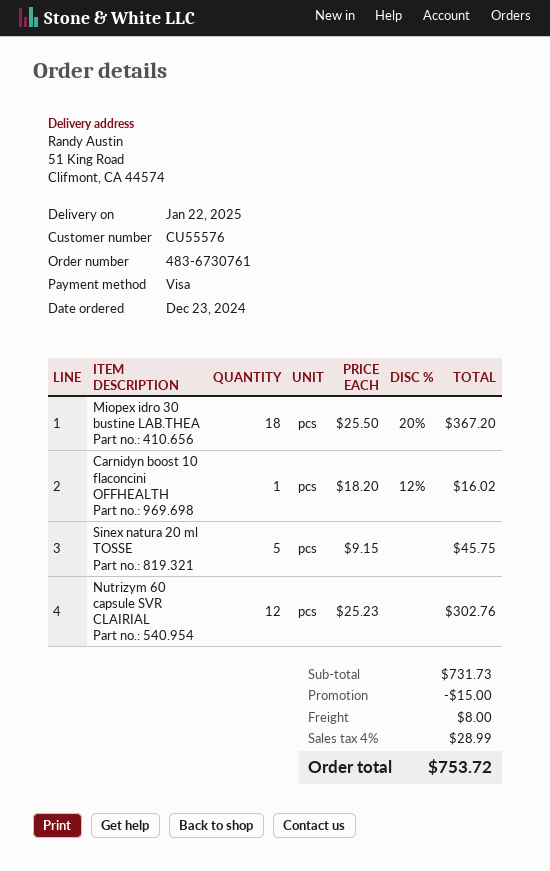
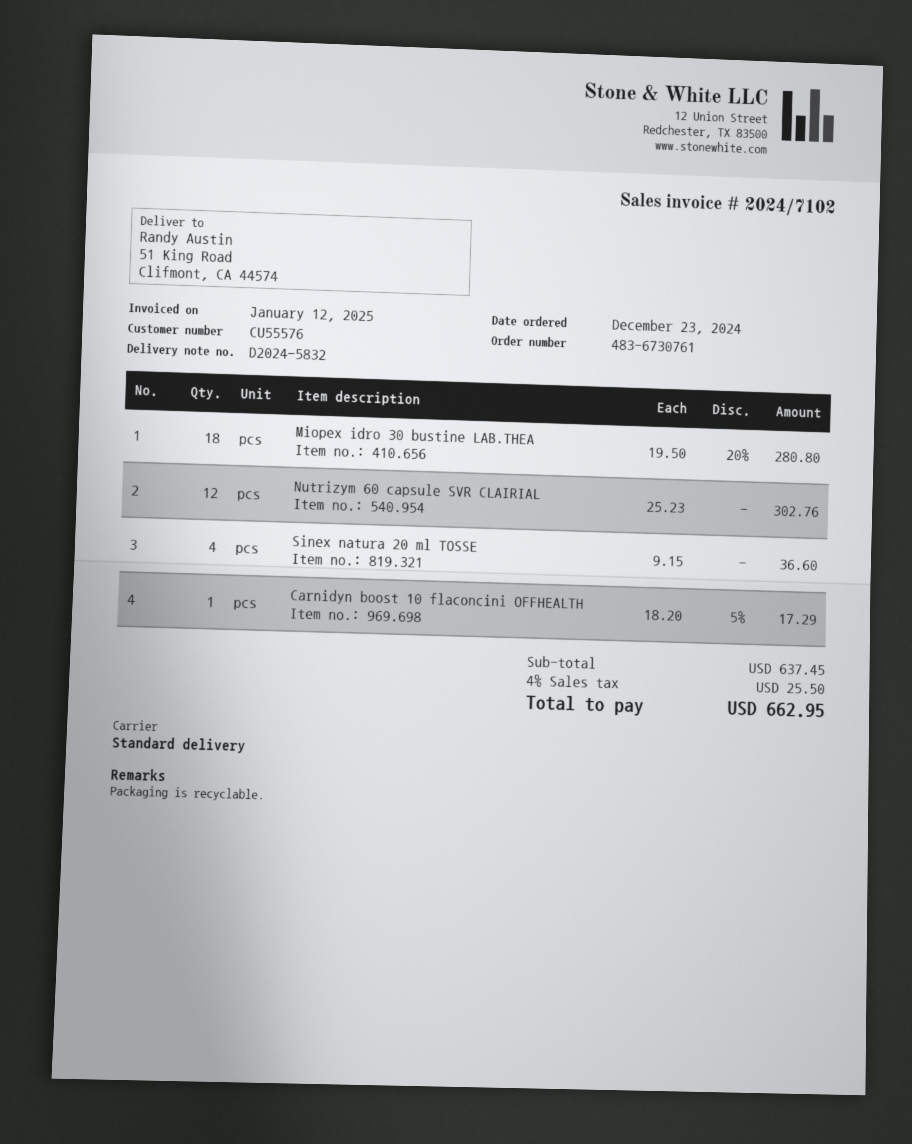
Miopex idro 30 bustine LAB.THEA: 18 x 25.50 - 20% = 367.20 -> 18 x 19.50 - 20% = 280.80
Carnidyn boost 10 flaconcini OFFHEALTH: 1 x 18.20 - 12% = 16.02 -> 1 x 18.20 - 5% = 17.29
Sinex natura 20 ml TOSSE: 5 x 9.15 = 45.75 -> 4 x 9.15 = 36.60
subtotal: 731.73 -> 637.45
discount: 15.00 -> none
shipping: 8.00 -> none
tax: 4% = 28.99 -> 4% = 25.50
total: 753.72 -> 662.95

